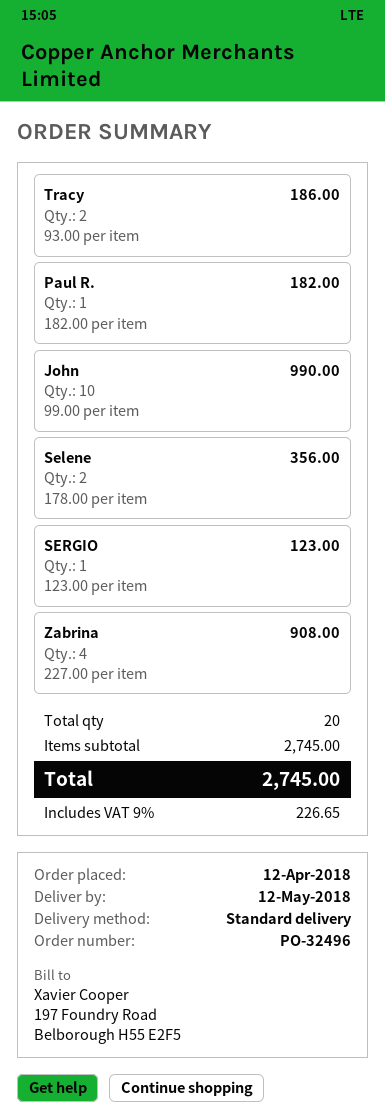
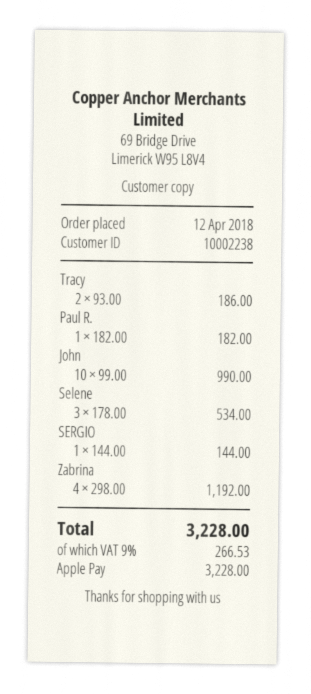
Selene: 2 x 178.00 = 356.00 -> 3 x 178.00 = 534.00
SERGIO: 1 x 123.00 = 123.00 -> 1 x 144.00 = 144.00
Zabrina: 4 x 227.00 = 908.00 -> 4 x 298.00 = 1192.00
tax: 9% = 226.65 -> 9% = 266.53
total: 2745.00 -> 3228.00

